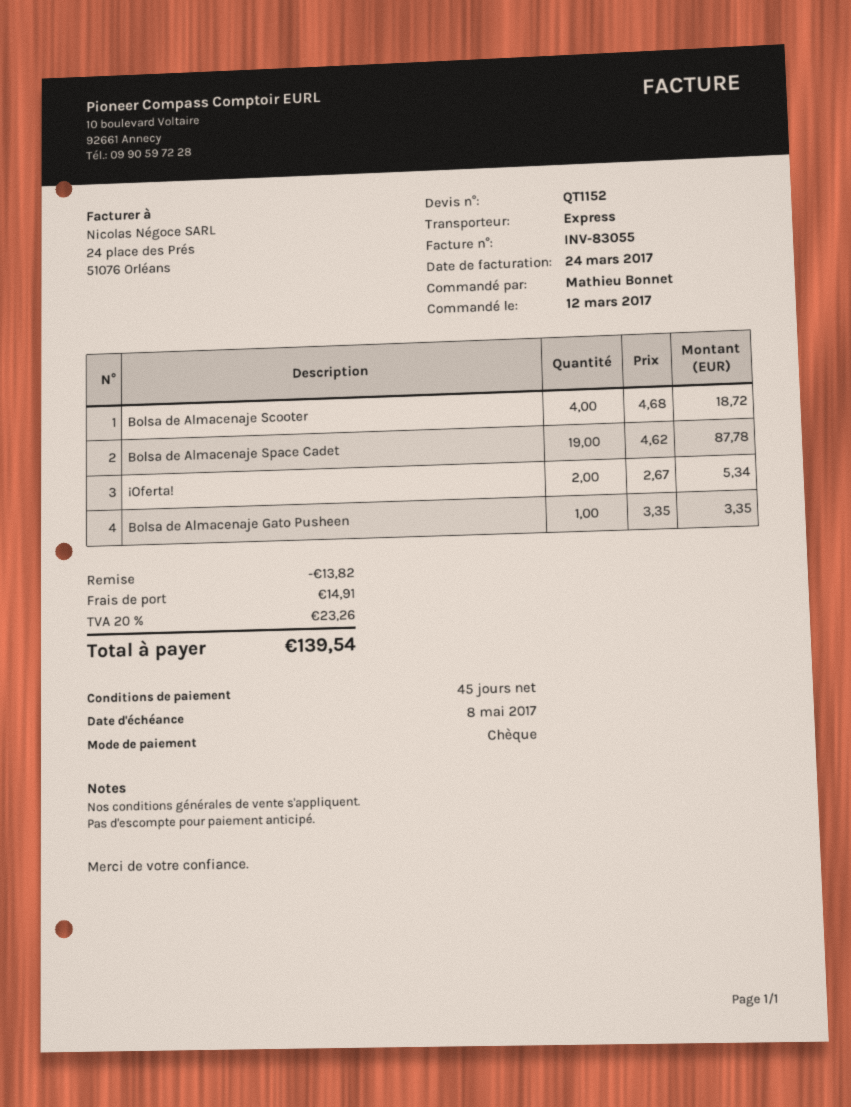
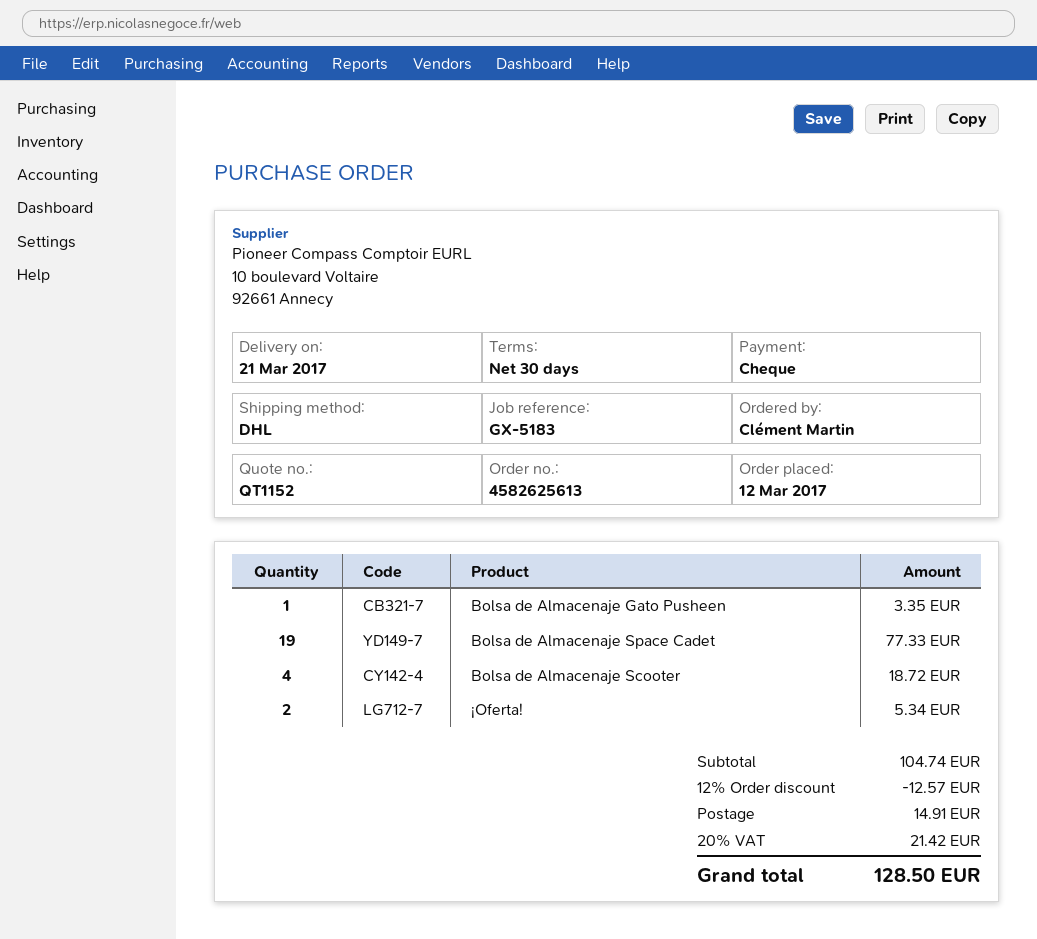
payment terms: 45 days -> 30 days
ordered by: Mathieu Bonnet -> Clément Martin
shipping method: express -> DHL
Bolsa de Almacenaje Space Cadet: 19 for 87.78 -> 19 for 77.33
discount: 13.82 -> 12.57
tax: 20% = 23.26 -> 20% = 21.42
total: 139.54 -> 128.50

